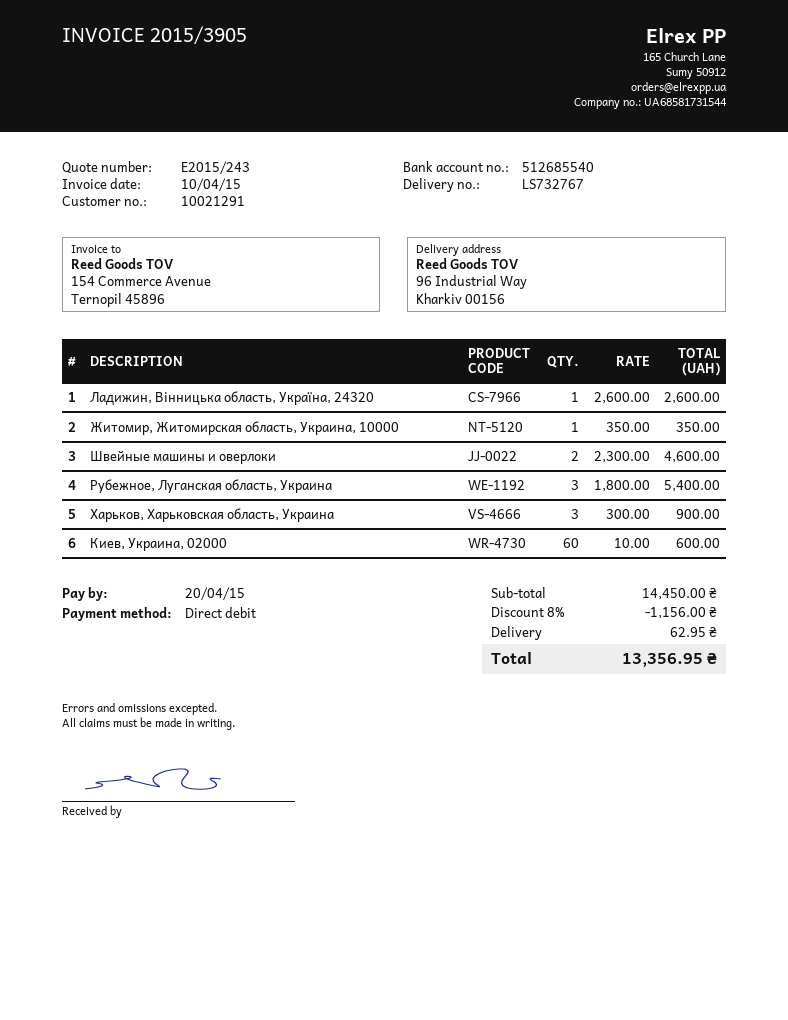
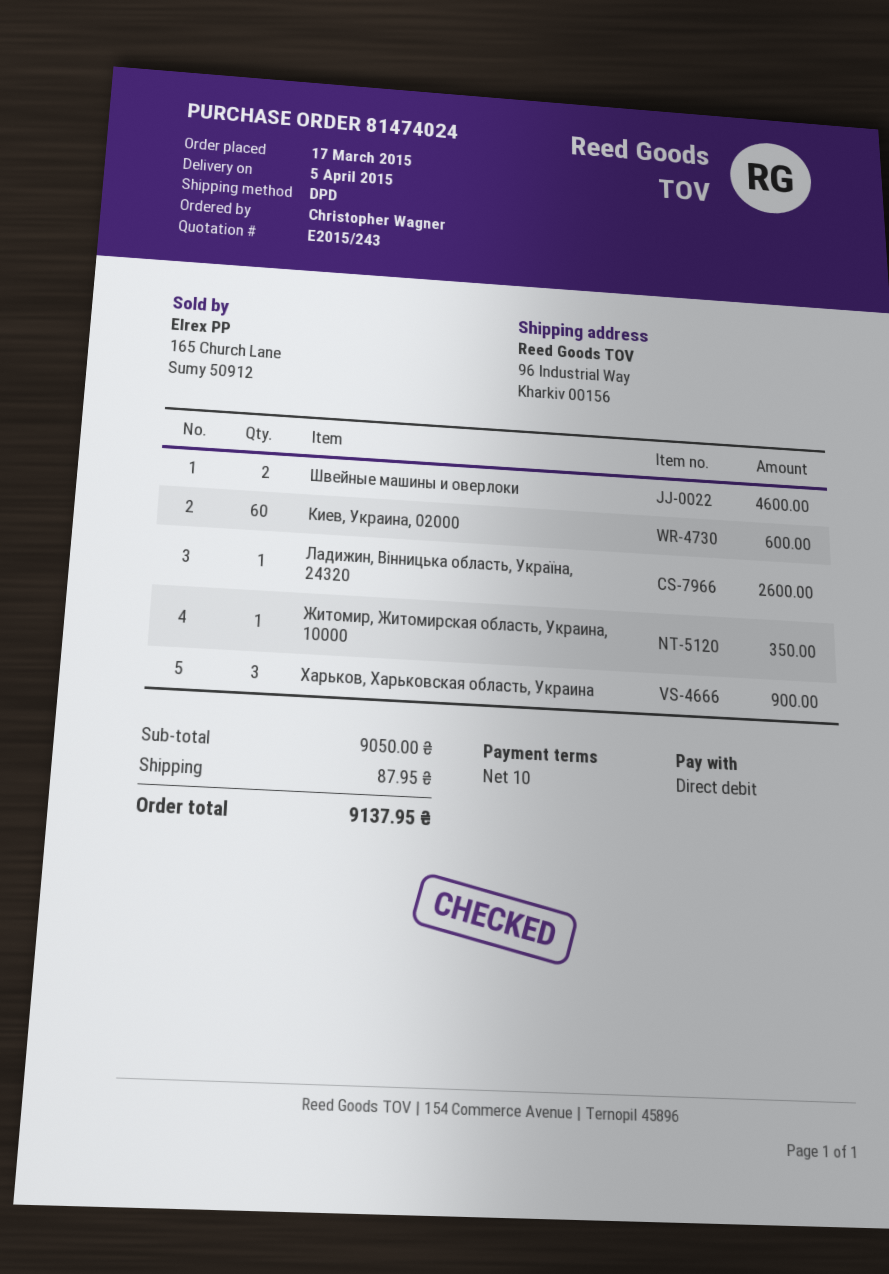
Рубежное, Луганская область, Украина: 3 for 5400.00 -> none
subtotal: 14450.00 -> 9050.00
discount: 8% = 1156.00 -> none
shipping: 62.95 -> 87.95
total: 13356.95 -> 9137.95

